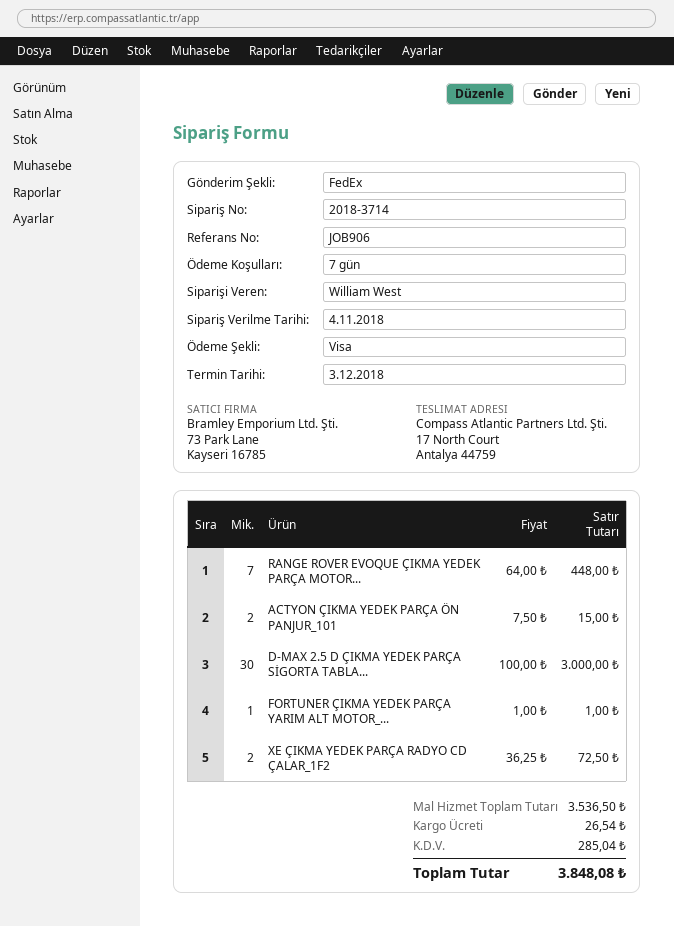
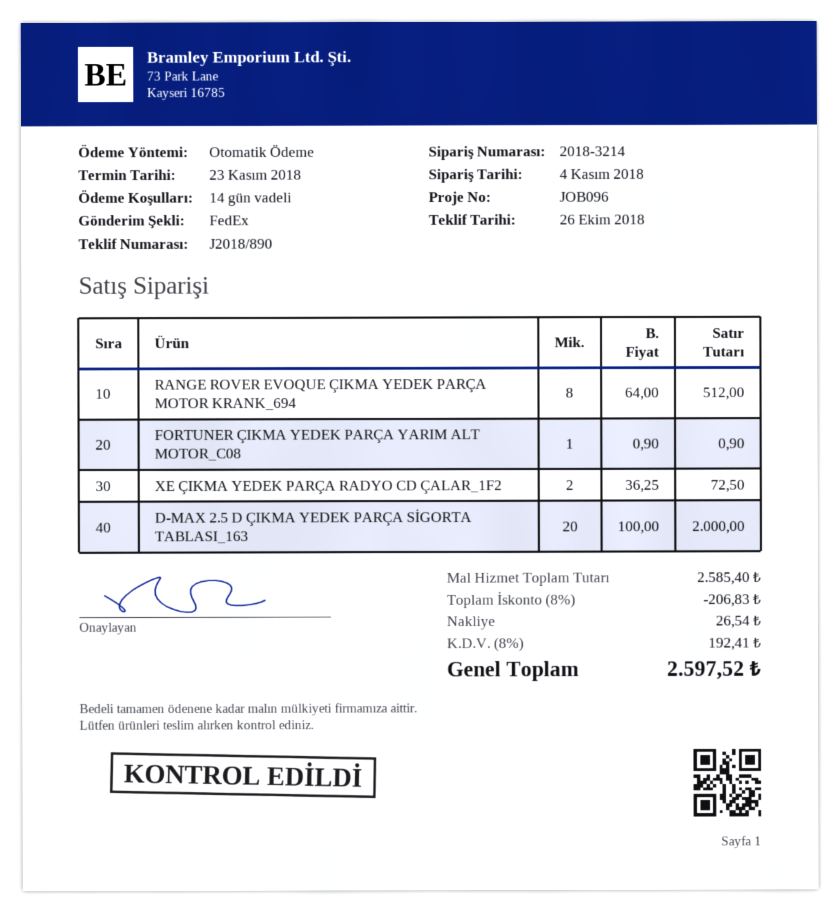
order number: 2018-3714 -> 2018-3214
delivery date: 2018-12-03 -> 2018-11-23
payment terms: 7 days -> 14 days
reference: JOB906 -> JOB096
payment method: Visa -> direct debit
RANGE ROVER EVOQUE ÇIKMA YEDEK PARÇA MOTOR...: 7 x 64.00 = 448.00 -> 8 x 64.00 = 512.00
ACTYON ÇIKMA YEDEK PARÇA ÖN PANJUR_101: 2 x 7.50 = 15.00 -> none
D-MAX 2.5 D ÇIKMA YEDEK PARÇA SİGORTA TABLA...: 30 x 100.00 = 3000.00 -> 20 x 100.00 = 2000.00
FORTUNER ÇIKMA YEDEK PARÇA YARIM ALT MOTOR_...: 1 x 1.00 = 1.00 -> 1 x 0.90 = 0.90
subtotal: 3536.50 -> 2585.40
discount: none -> 8% = 206.83
tax: 285.04 -> 192.41
total: 3848.08 -> 2597.52

